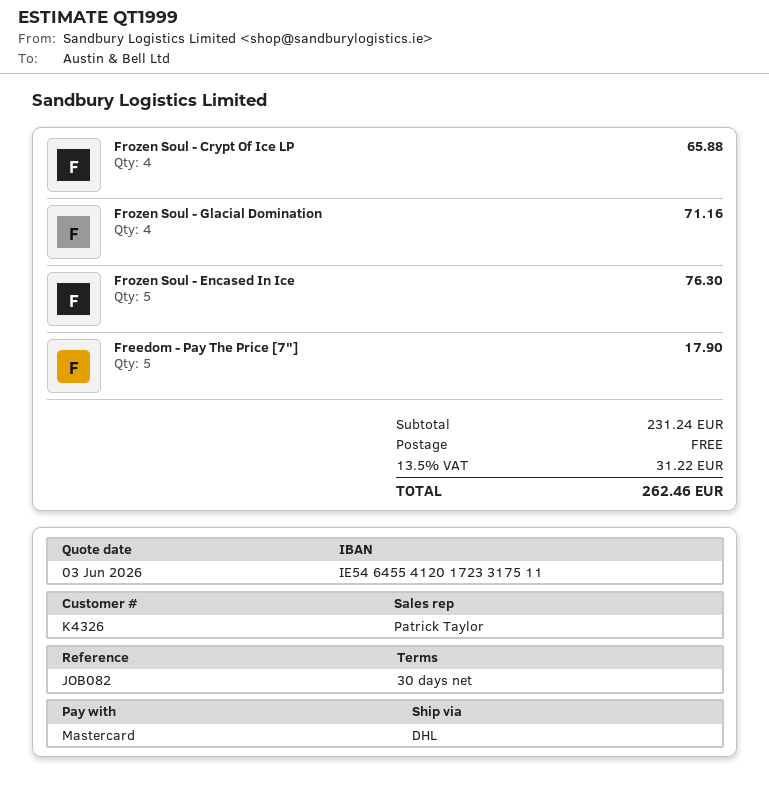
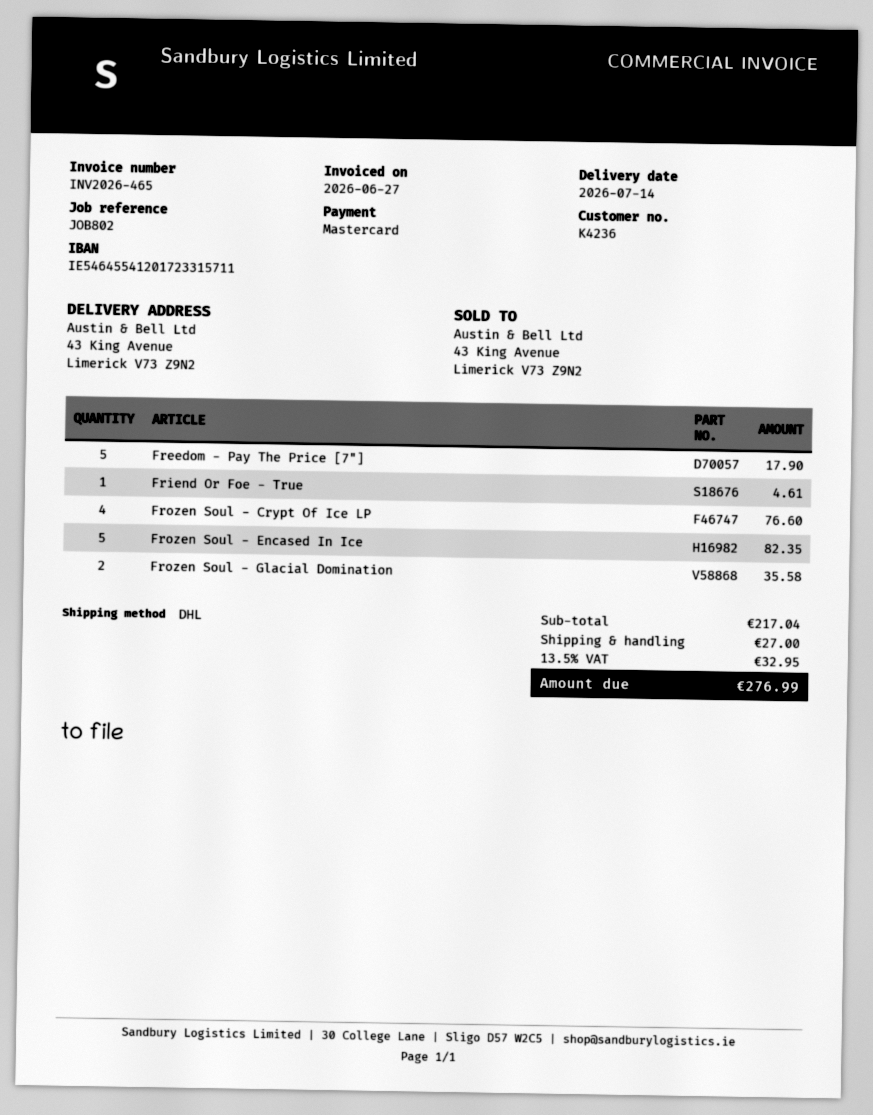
customer number: K4326 -> K4236
reference: JOB082 -> JOB802
bank account: IE54645541201723317511 -> IE54645541201723315711
Frozen Soul - Crypt Of Ice LP: 4 for 65.88 -> 4 for 76.60
Frozen Soul - Glacial Domination: 4 for 71.16 -> 2 for 35.58
Frozen Soul - Encased In Ice: 5 for 76.30 -> 5 for 82.35
Friend Or Foe - True: none -> 1 for 4.61
subtotal: 231.24 -> 217.04
shipping: 0.00 -> 27.00
tax: 13.5% = 31.22 -> 13.5% = 32.95
total: 262.46 -> 276.99

